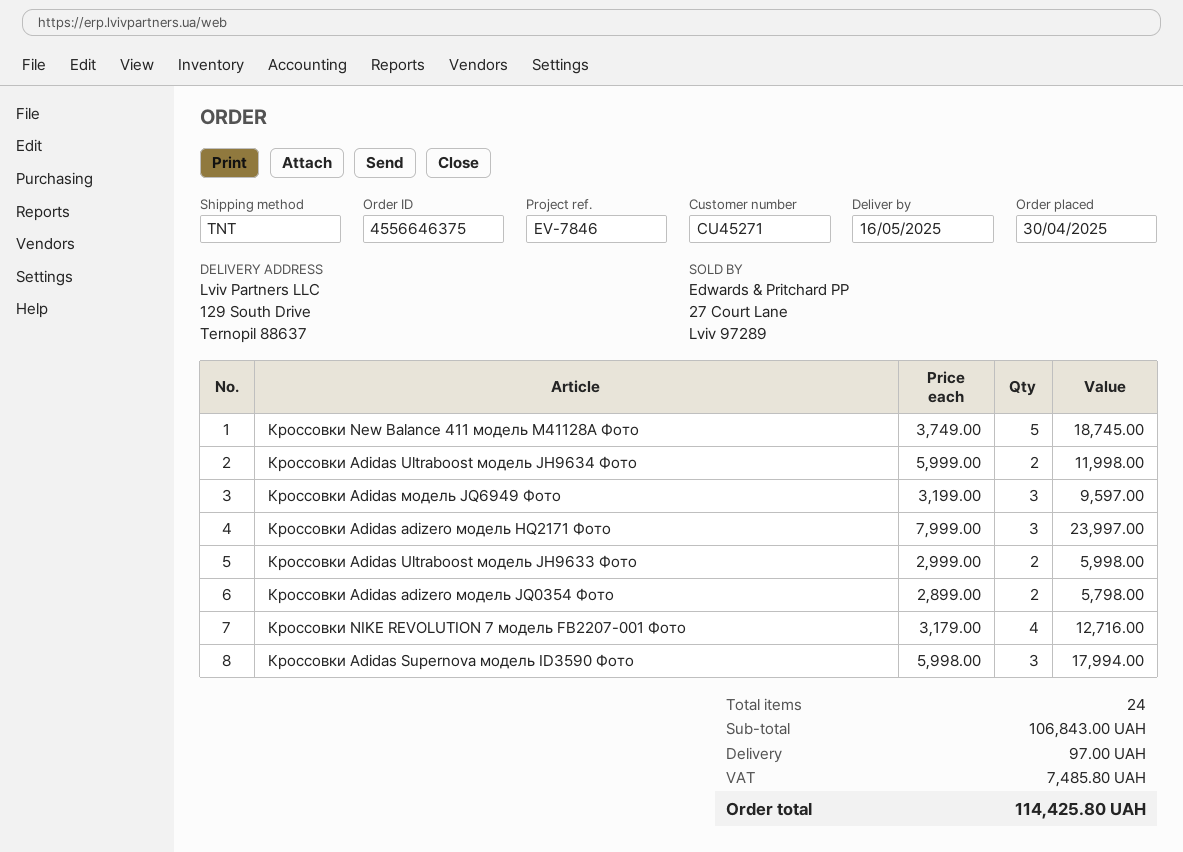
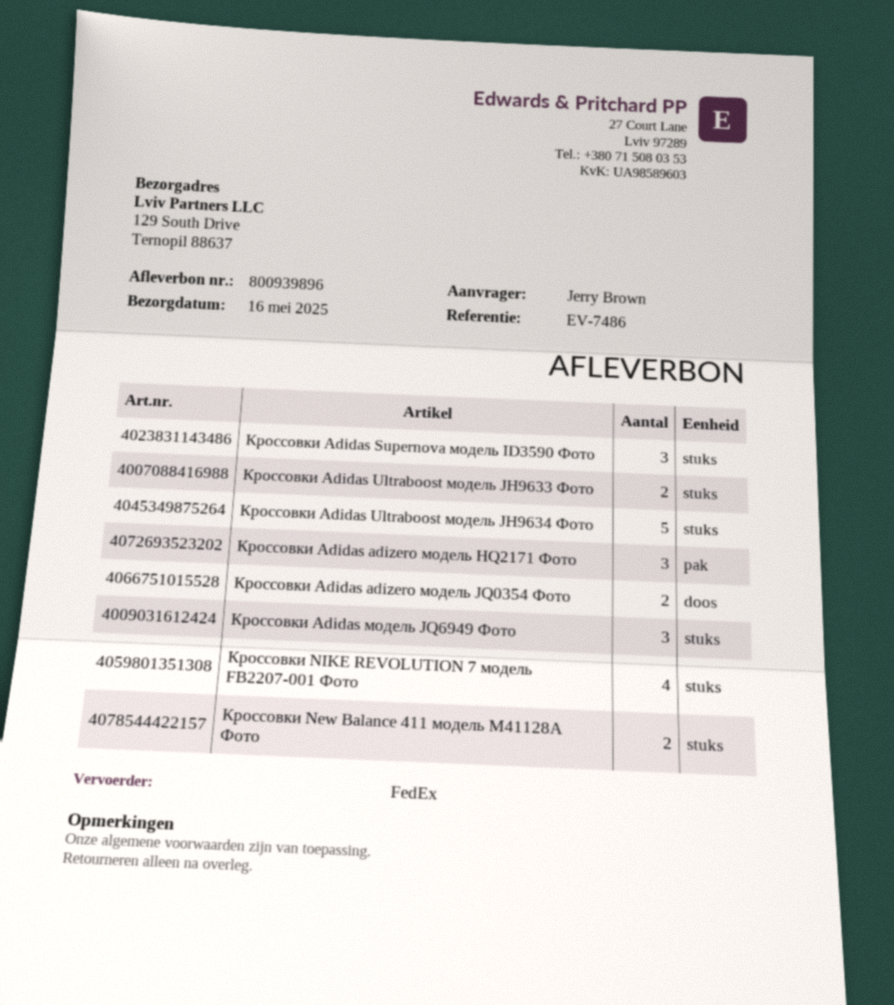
reference: EV-7846 -> EV-7486
shipping method: TNT -> FedEx
Кроссовки New Balance 411 модель M41128A Фото: 5 -> 2
Кроссовки Adidas Ultraboost модель JH9634 Фото: 2 -> 5

